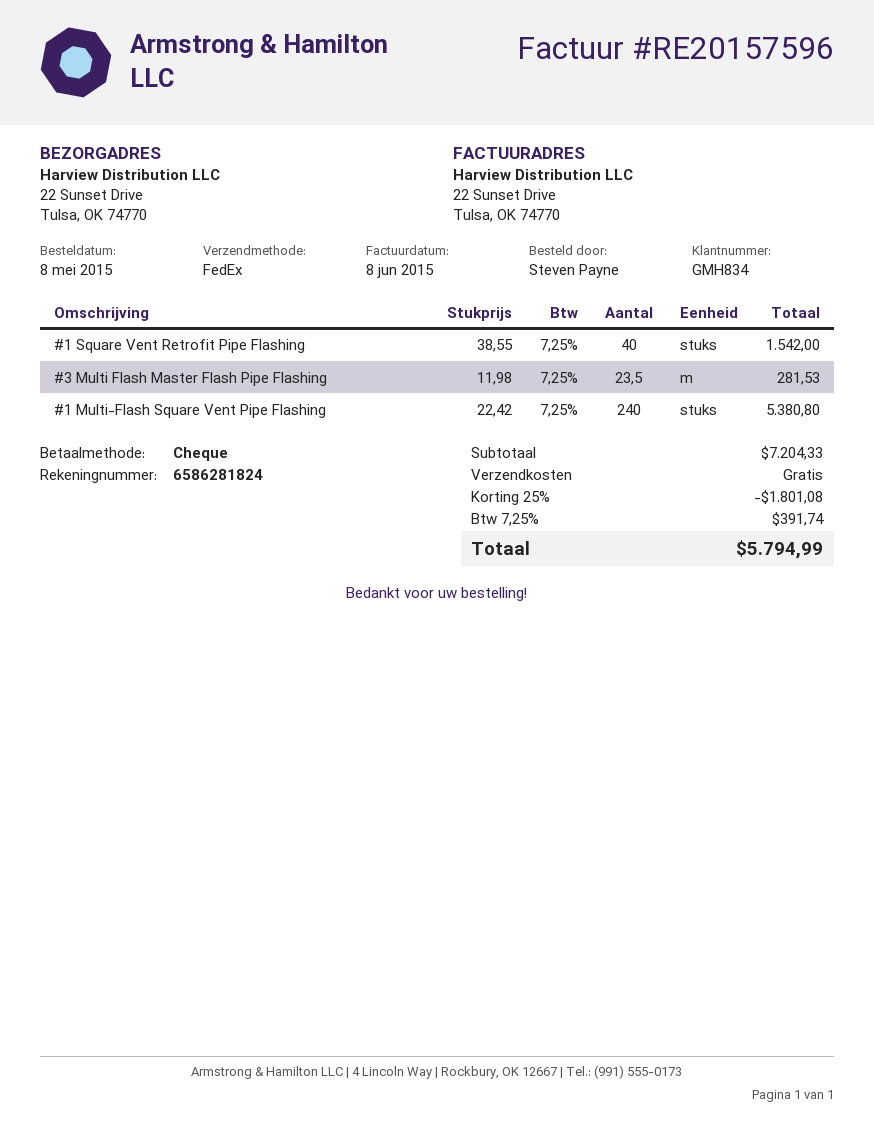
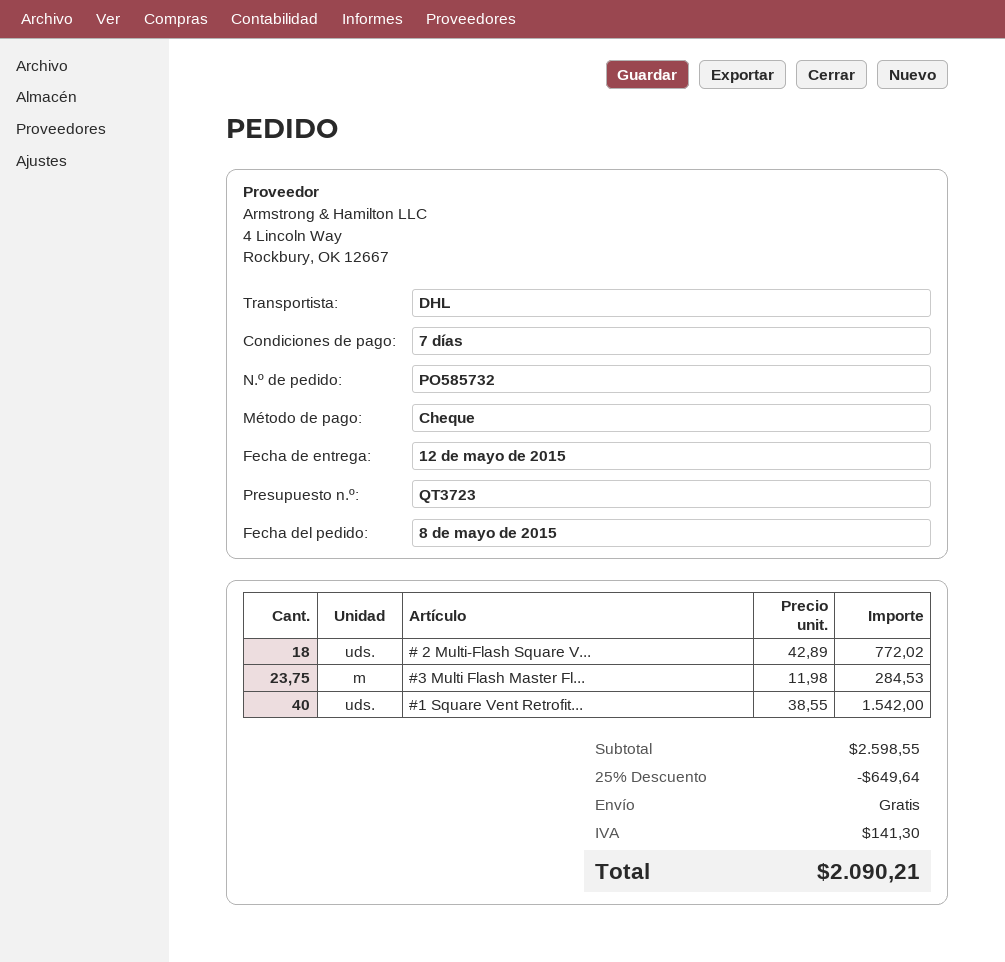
shipping method: FedEx -> DHL
#3 Multi Flash Master Flash Pipe Flashing: 23.5 x 11.98 = 281.53 -> 23.75 x 11.98 = 284.53
#1 Multi-Flash Square Vent Pipe Flashing: 240 x 22.42 = 5380.80 -> none
# 2 Multi-Flash Square V...: none -> 18 x 42.89 = 772.02
subtotal: 7204.33 -> 2598.55
discount: 25% = 1801.08 -> 25% = 649.64
tax: 391.74 -> 141.30
total: 5794.99 -> 2090.21

